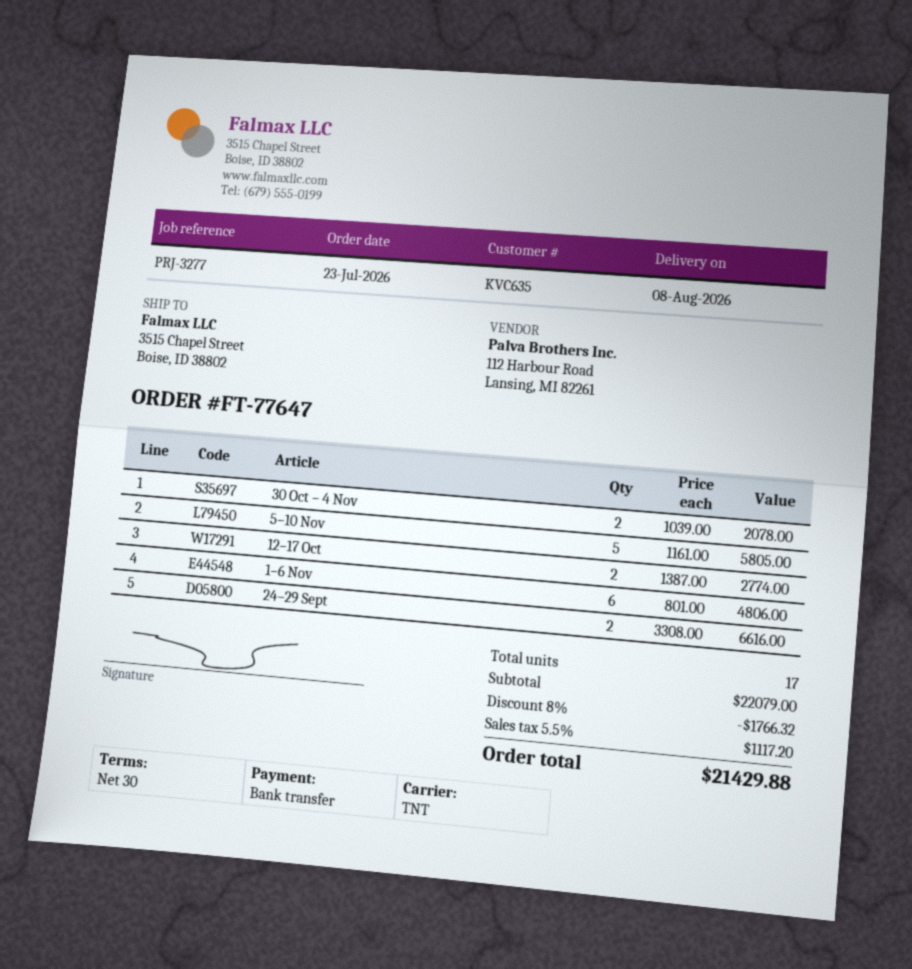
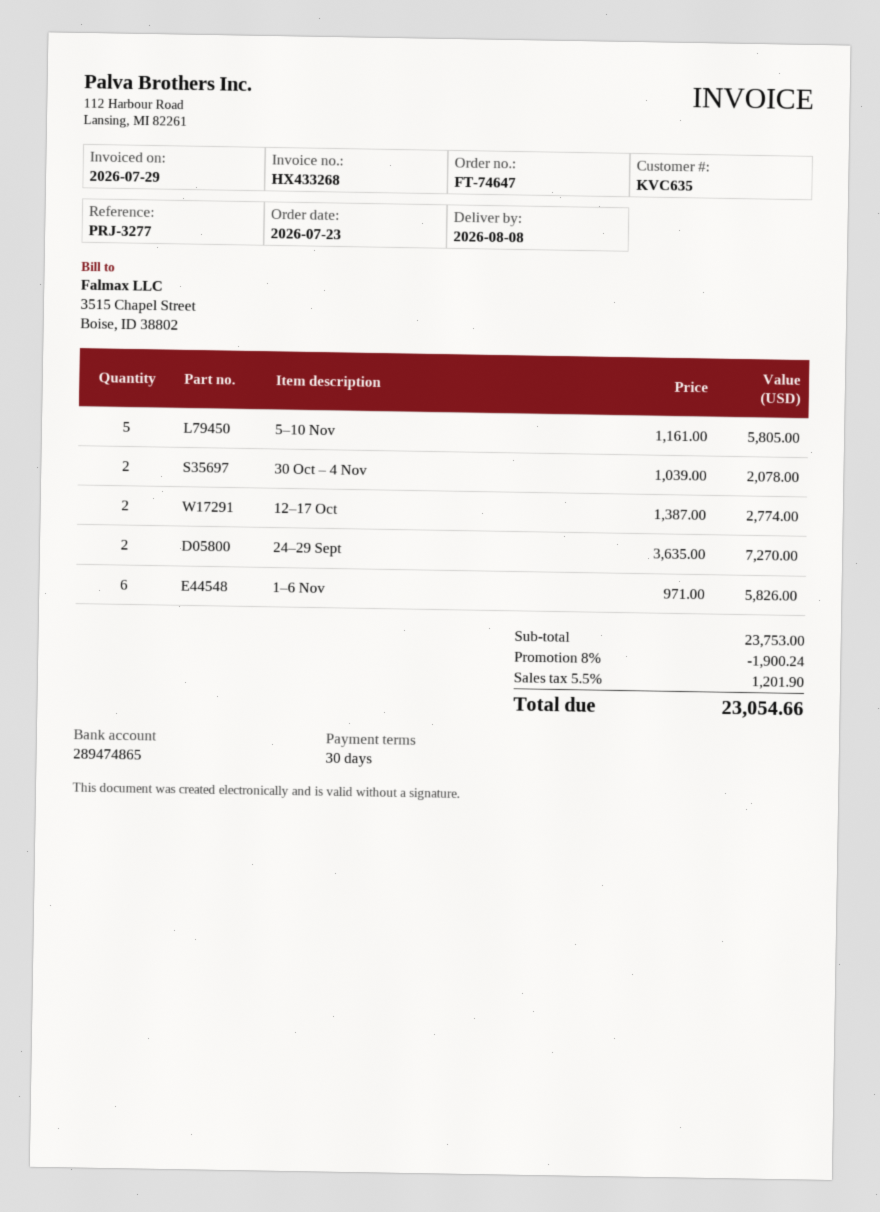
order number: FT-77647 -> FT-74647
1–6 Nov: 6 x 801.00 = 4806.00 -> 6 x 971.00 = 5826.00
24–29 Sept: 2 x 3308.00 = 6616.00 -> 2 x 3635.00 = 7270.00
subtotal: 22079.00 -> 23753.00
discount: 8% = 1766.32 -> 8% = 1900.24
tax: 5.5% = 1117.20 -> 5.5% = 1201.90
total: 21429.88 -> 23054.66

